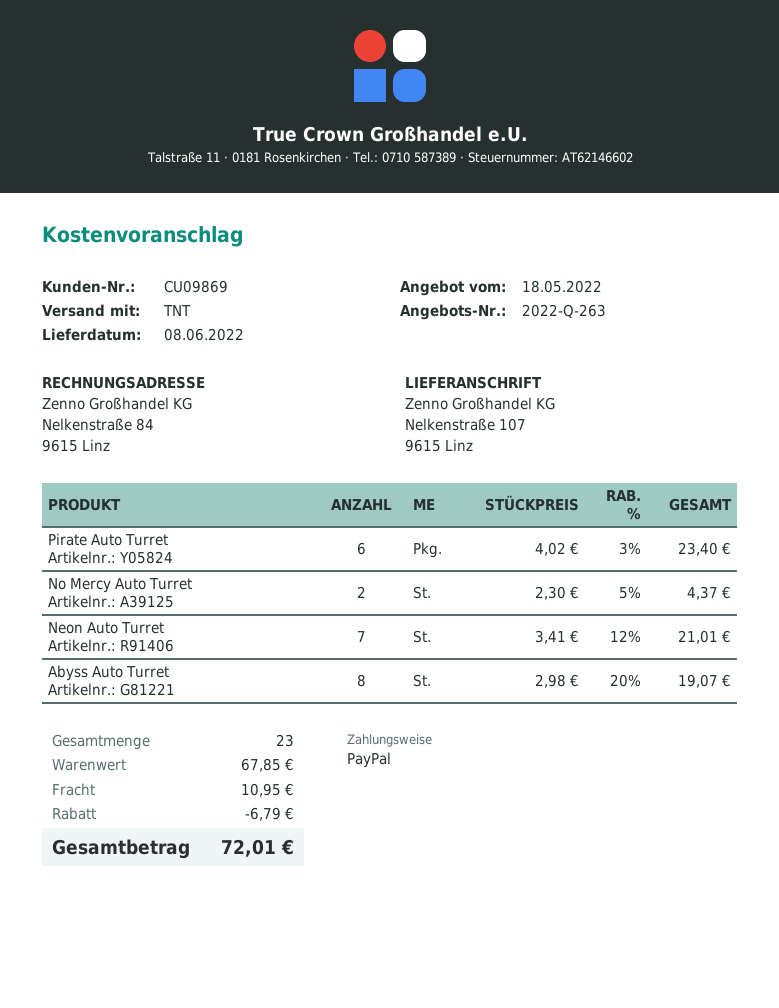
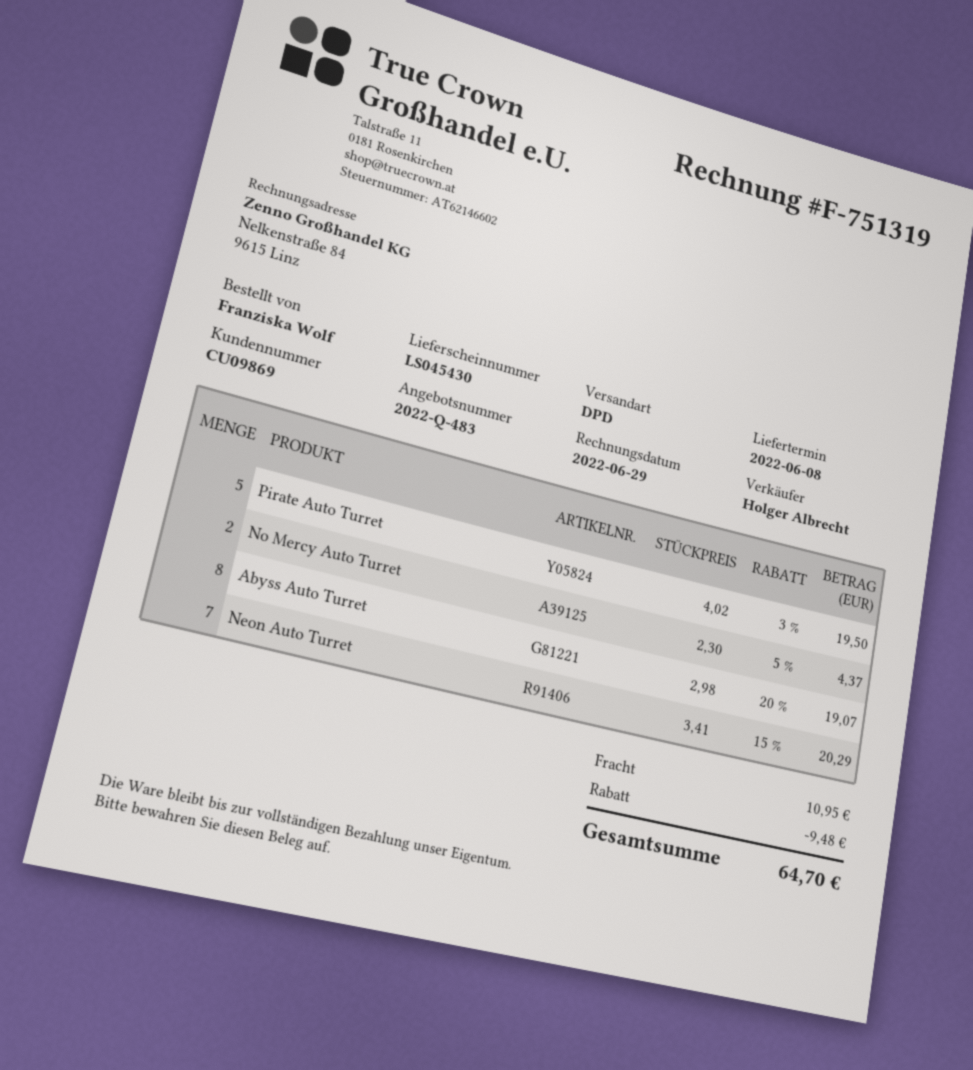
quote number: 2022-Q-263 -> 2022-Q-483
shipping method: TNT -> DPD
Pirate Auto Turret: 6 x 4.02 - 3% = 23.40 -> 5 x 4.02 - 3% = 19.50
Neon Auto Turret: 7 x 3.41 - 12% = 21.01 -> 7 x 3.41 - 15% = 20.29
discount: 6.79 -> 9.48
total: 72.01 -> 64.70

